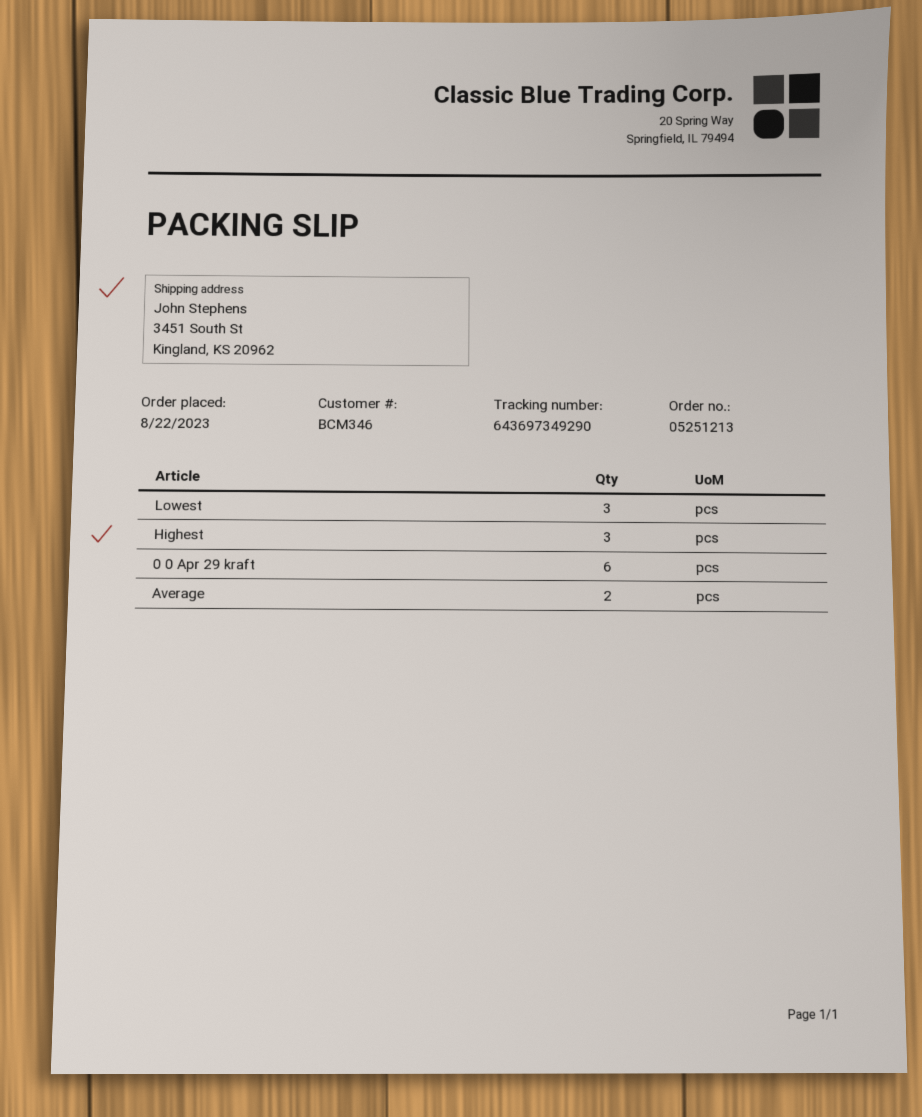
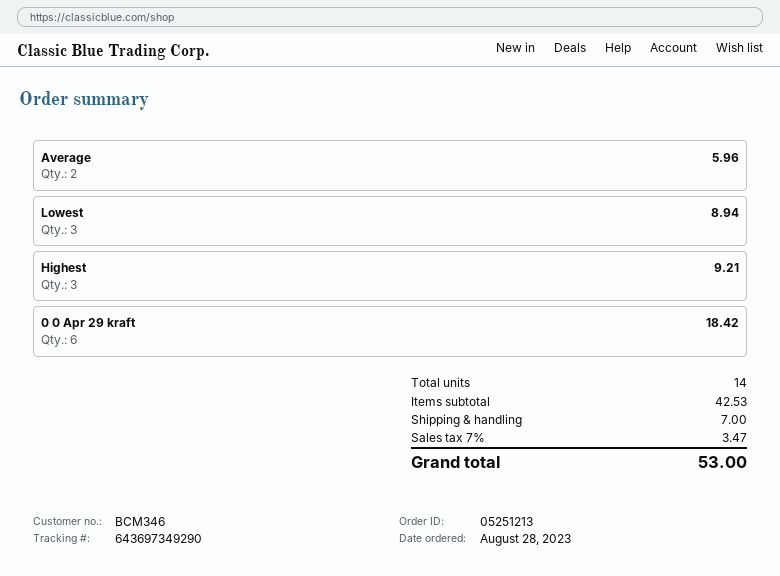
order date: 2023-08-22 -> 2023-08-28

